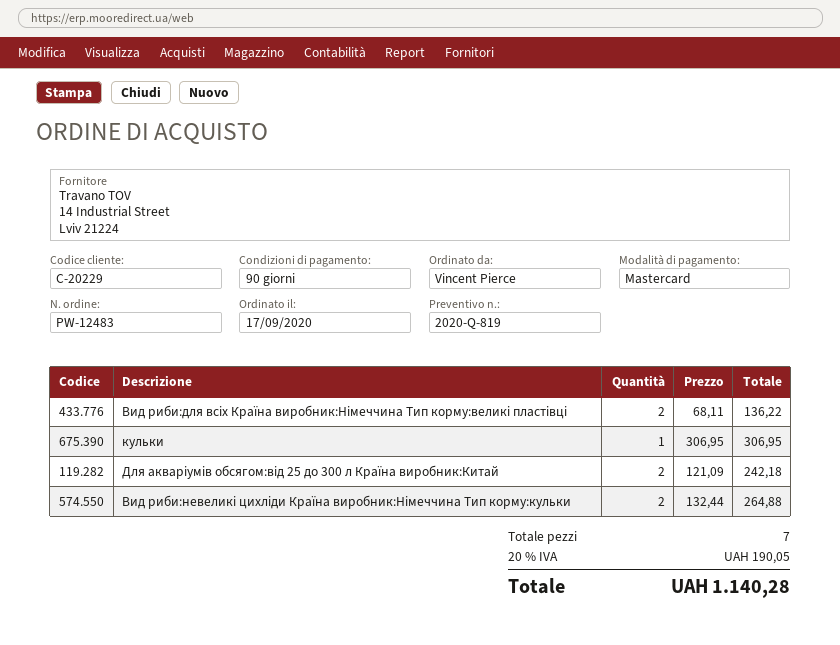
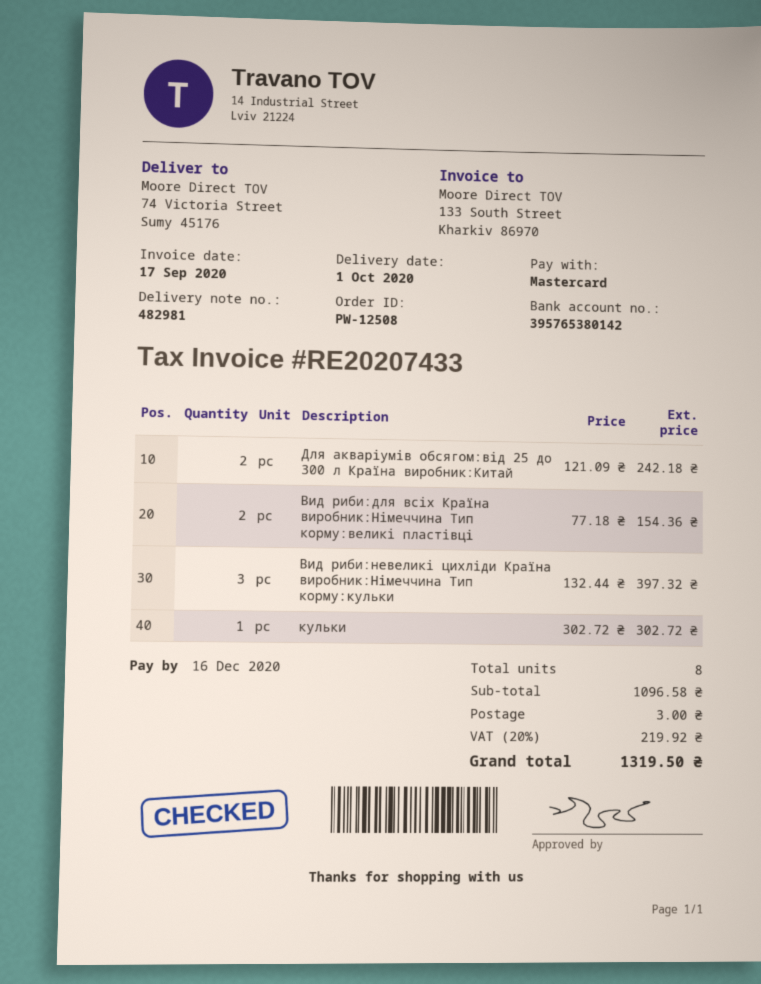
order number: PW-12483 -> PW-12508
Вид риби:для всіх Країна виробник:Німеччина Тип корму:великі пластівці: 2 x 68.11 = 136.22 -> 2 x 77.18 = 154.36
кульки: 1 x 306.95 = 306.95 -> 1 x 302.72 = 302.72
Вид риби:невеликі цихліди Країна виробник:Німеччина Тип корму:кульки: 2 x 132.44 = 264.88 -> 3 x 132.44 = 397.32
total quantity: 7 -> 8
shipping: none -> 3.00
tax: 20% = 190.05 -> 20% = 219.92
total: 1140.28 -> 1319.50

